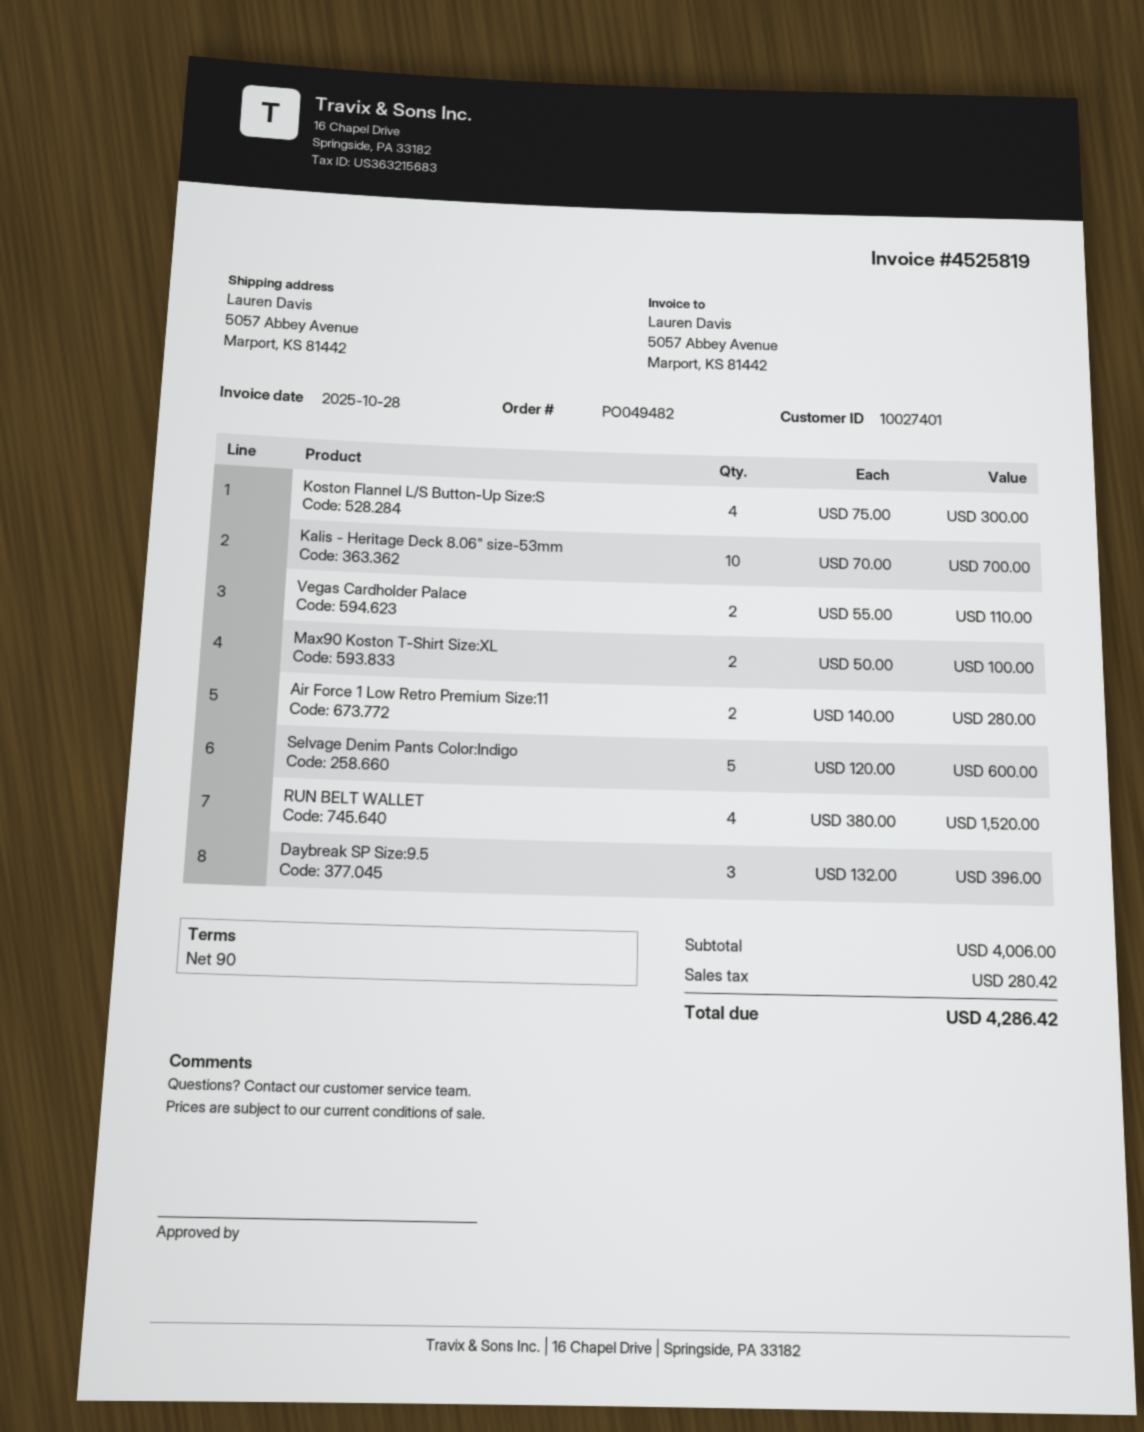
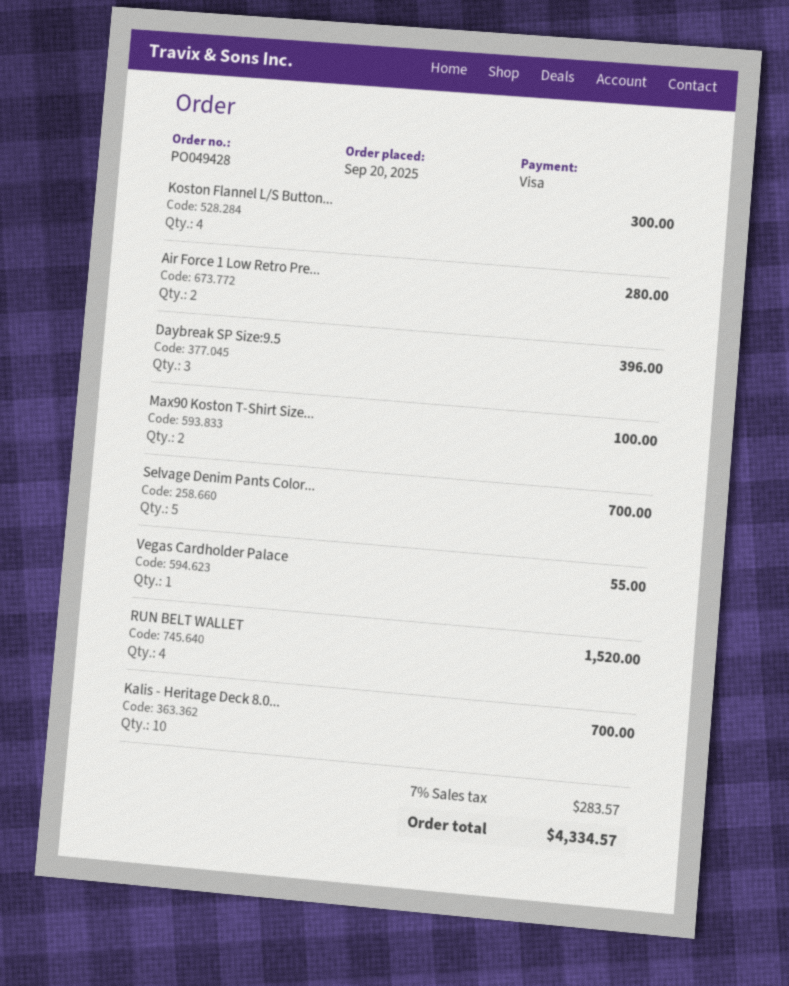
order number: PO049482 -> PO049428
Vegas Cardholder Palace: 2 for 110.00 -> 1 for 55.00
Selvage Denim Pants Color:Indigo: 5 for 600.00 -> 5 for 700.00
tax: 280.42 -> 283.57
total: 4286.42 -> 4334.57

